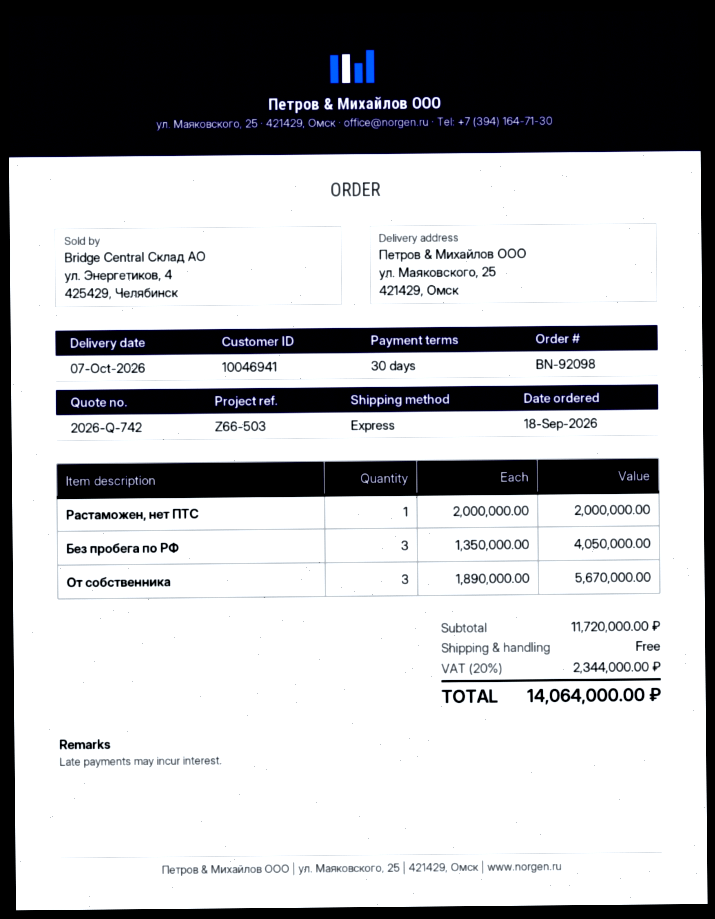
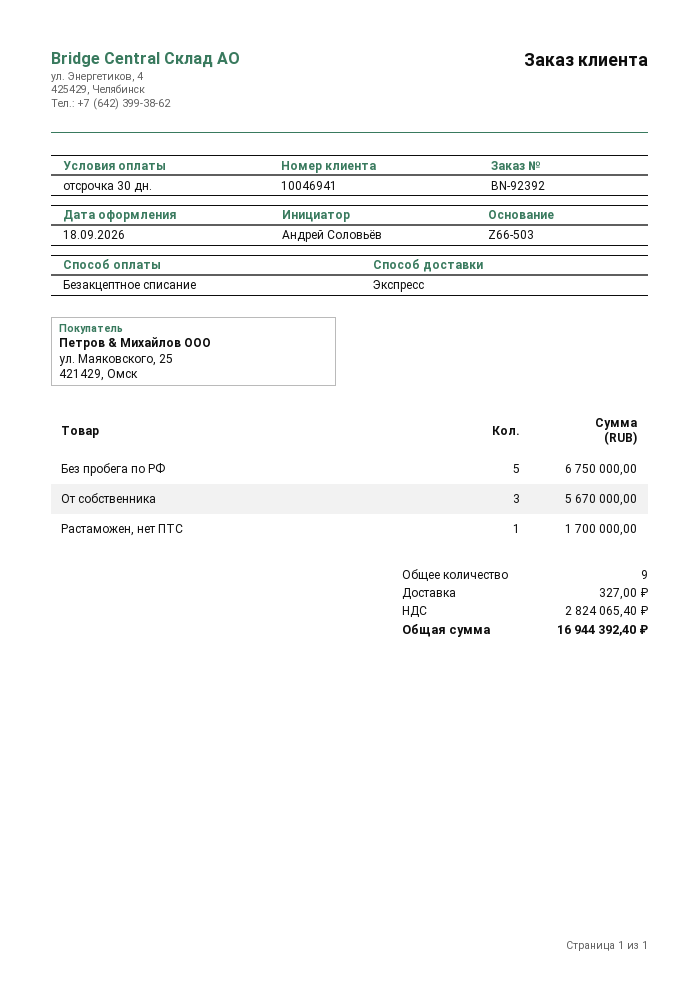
order number: BN-92098 -> BN-92392
Растаможен, нет ПТС: 1 for 2000000.00 -> 1 for 1700000.00
Без пробега по РФ: 3 for 4050000.00 -> 5 for 6750000.00
shipping: 0.00 -> 327.00
tax: 2344000.00 -> 2824065.40
total: 14064000.00 -> 16944392.40

